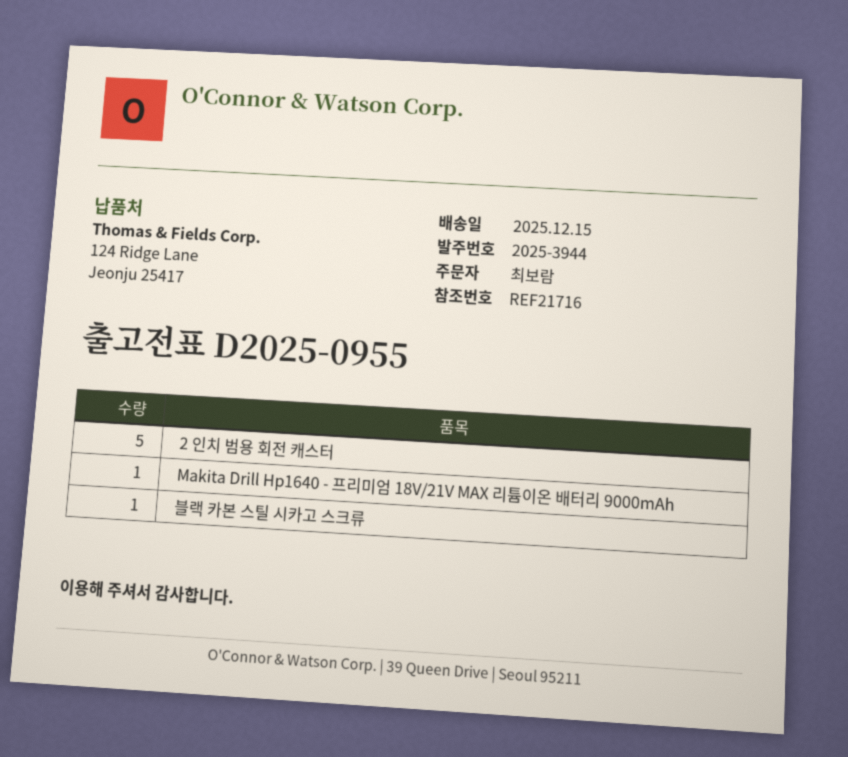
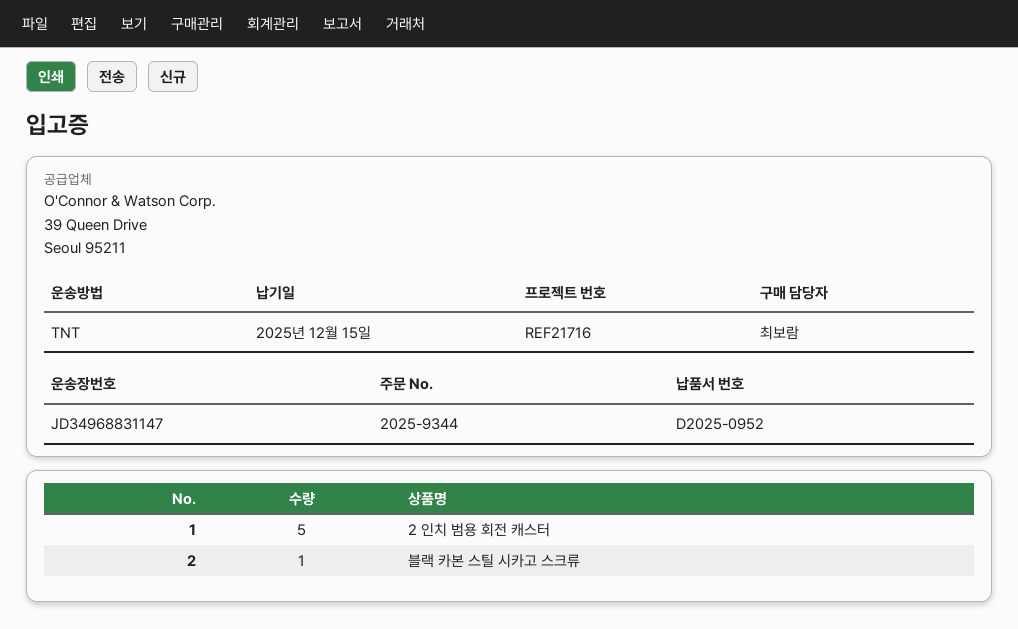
order number: 2025-3944 -> 2025-9344
delivery note number: D2025-0955 -> D2025-0952
Makita Drill Hp1640 - 프리미엄 18V/21V MAX 리튬이온 배터리 9000mAh: 1 -> none

